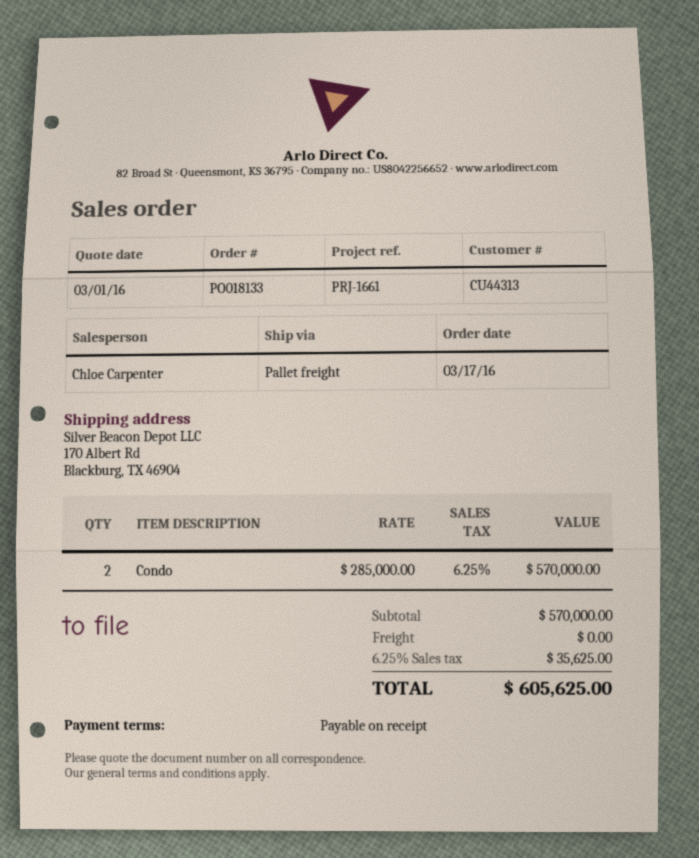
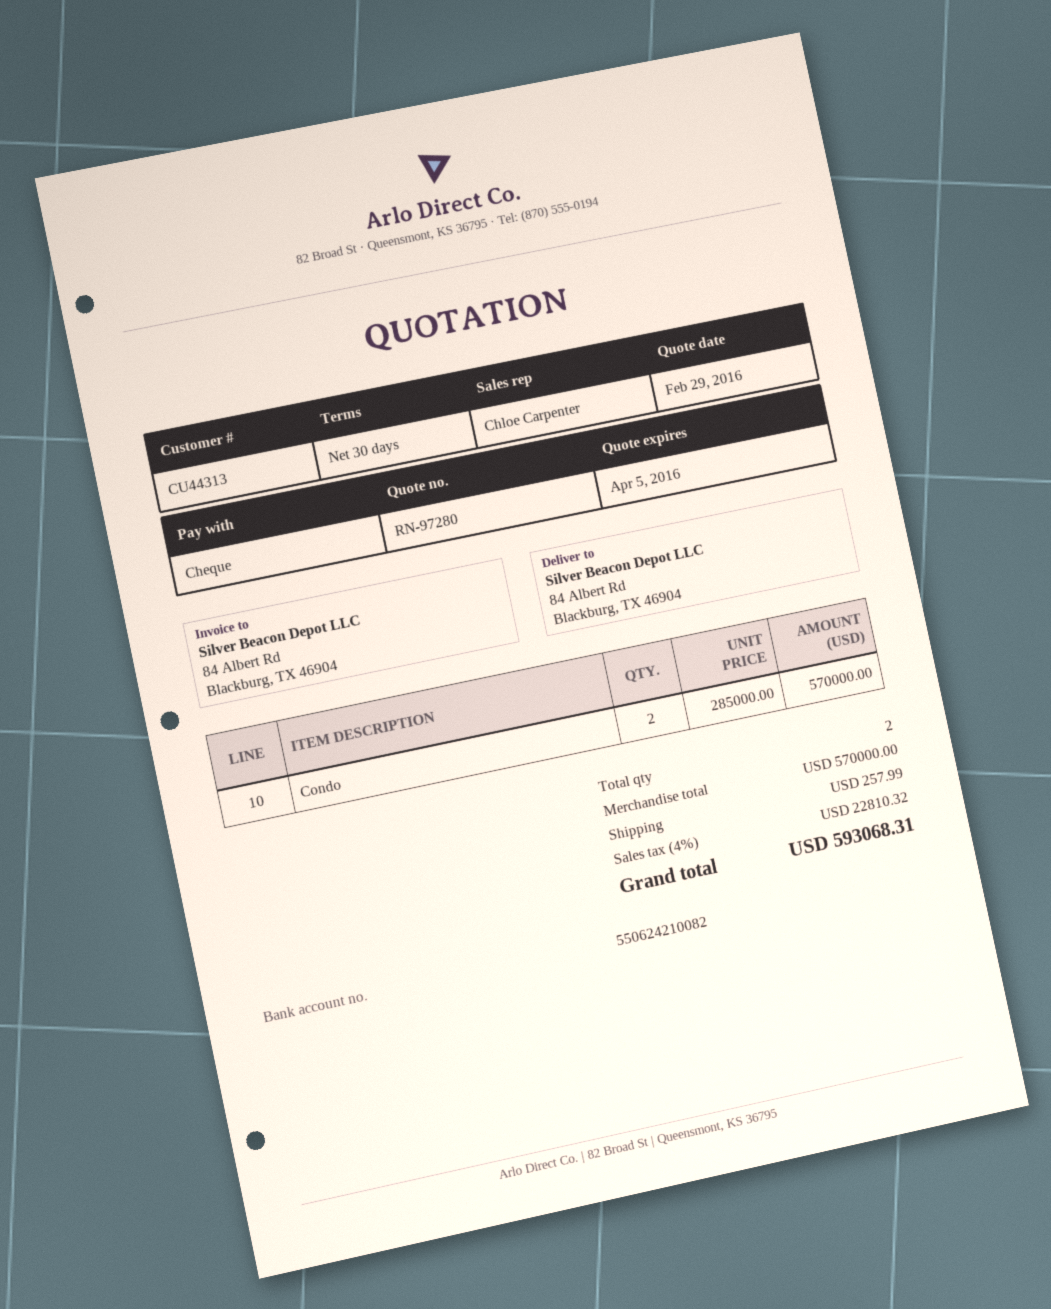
quote date: 2016-03-01 -> 2016-02-29
payment terms: on receipt -> 30 days
ship to: 170 Albert Rd, Blackburg, TX 46904 -> 84 Albert Rd, Blackburg, TX 46904
shipping: 0.00 -> 257.99
tax: 6.25% = 35625.00 -> 4% = 22810.32
total: 605625.00 -> 593068.31

